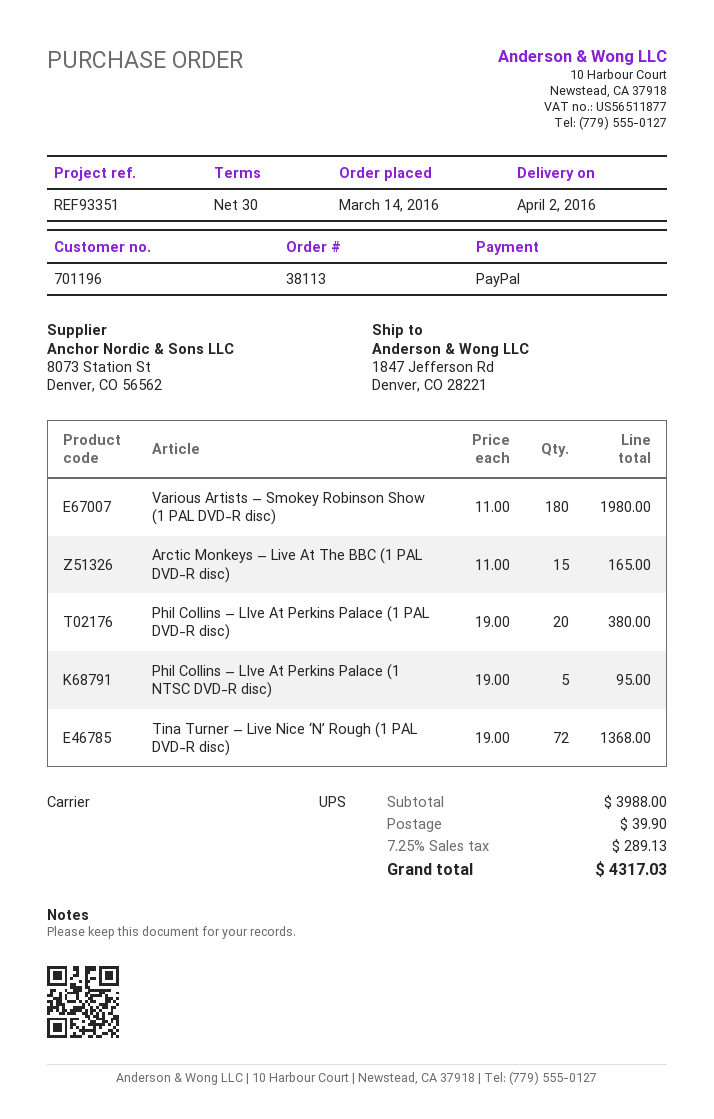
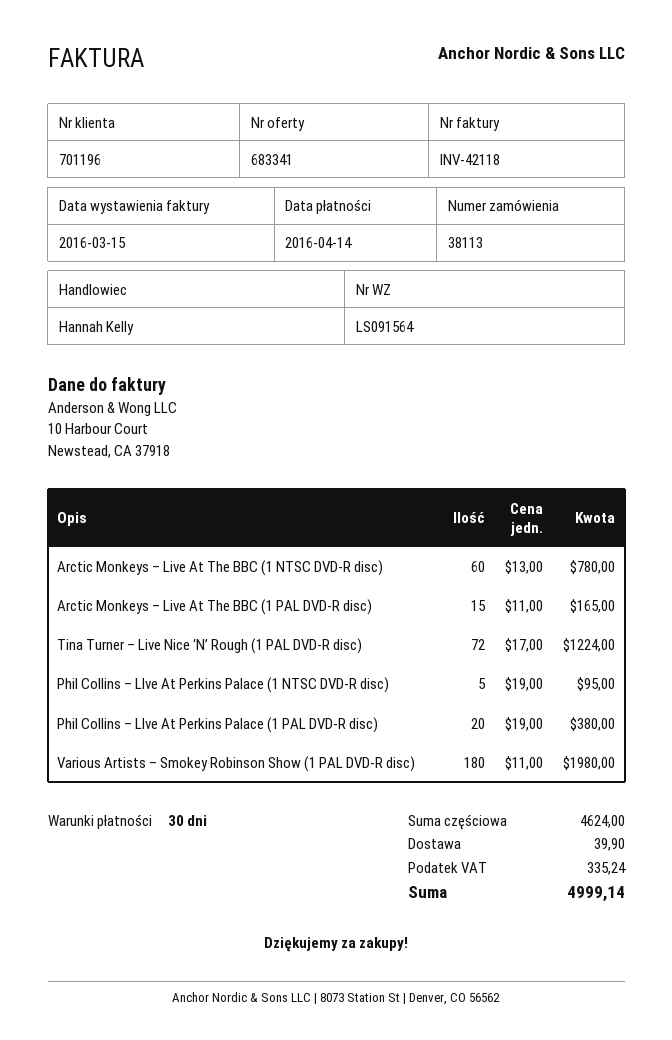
Tina Turner – Live Nice ‘N’ Rough (1 PAL DVD-R disc): 72 x 19.00 = 1368.00 -> 72 x 17.00 = 1224.00
Arctic Monkeys – Live At The BBC (1 NTSC DVD-R disc): none -> 60 x 13.00 = 780.00
subtotal: 3988.00 -> 4624.00
tax: 289.13 -> 335.24
total: 4317.03 -> 4999.14

